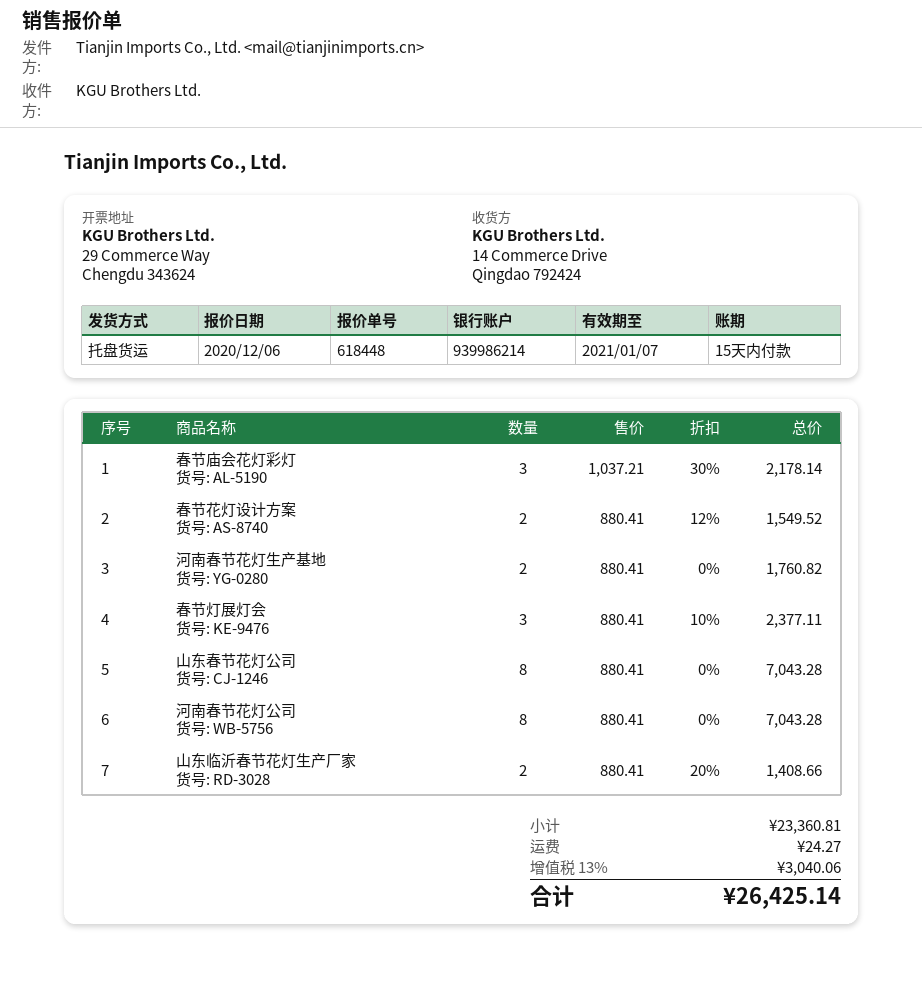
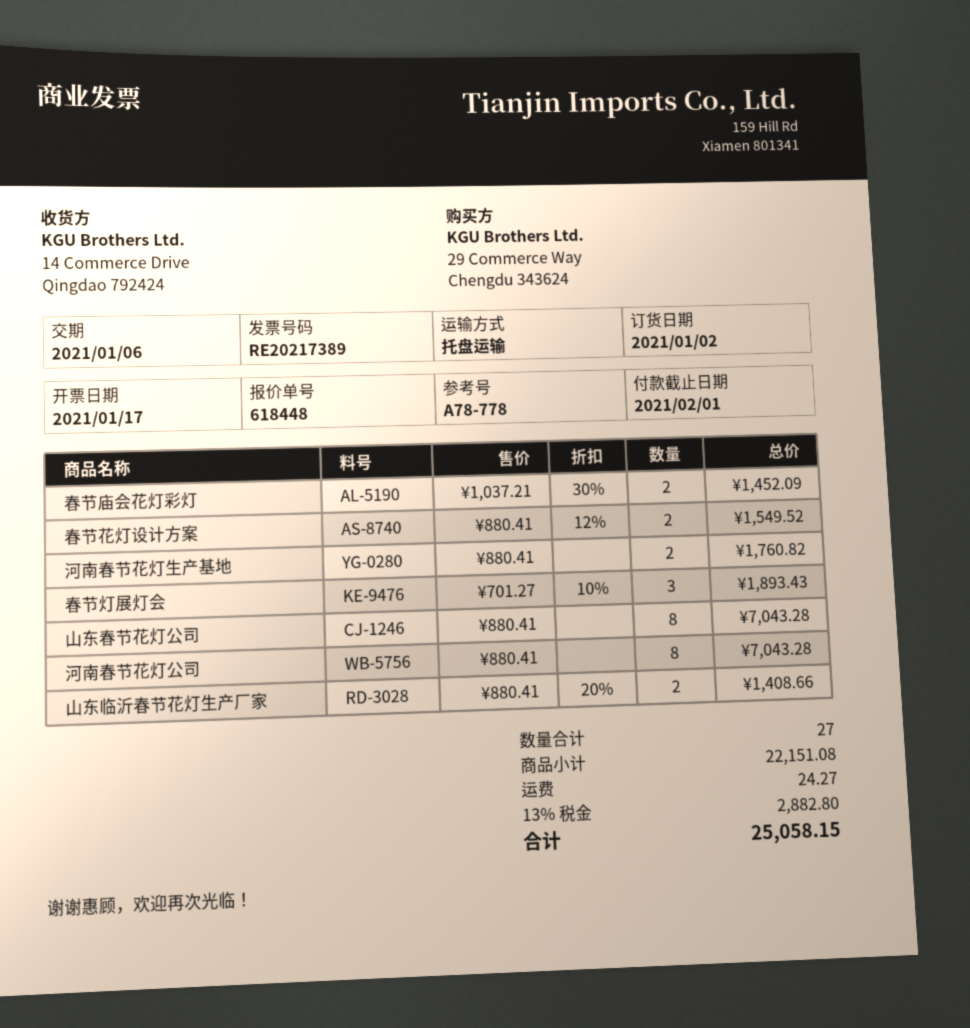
春节庙会花灯彩灯: 3 x 1037.21 - 30% = 2178.14 -> 2 x 1037.21 - 30% = 1452.09
春节灯展灯会: 3 x 880.41 - 10% = 2377.11 -> 3 x 701.27 - 10% = 1893.43
subtotal: 23360.81 -> 22151.08
tax: 13% = 3040.06 -> 13% = 2882.80
total: 26425.14 -> 25058.15

